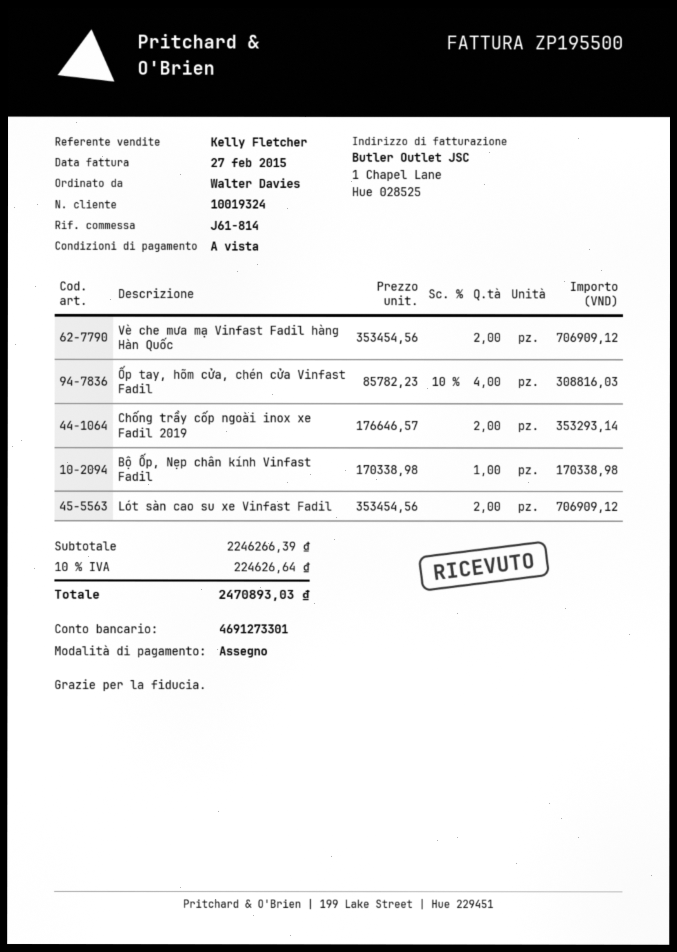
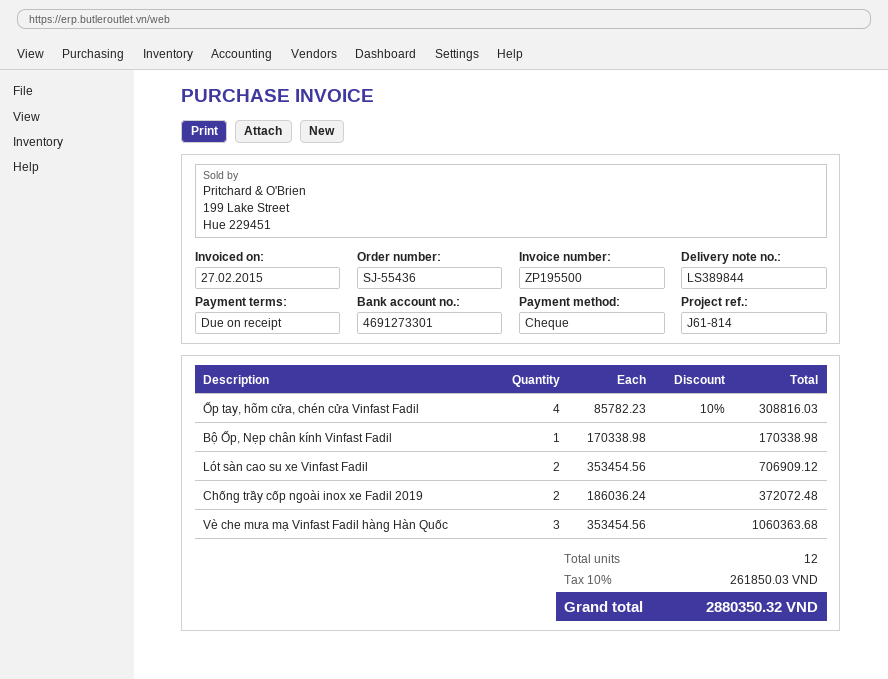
Vè che mưa mạ Vinfast Fadil hàng Hàn Quốc: 2 x 353454.56 = 706909.12 -> 3 x 353454.56 = 1060363.68
Chống trầy cốp ngoài inox xe Fadil 2019: 2 x 176646.57 = 353293.14 -> 2 x 186036.24 = 372072.48
tax: 10% = 224626.64 -> 10% = 261850.03
total: 2470893.03 -> 2880350.32

